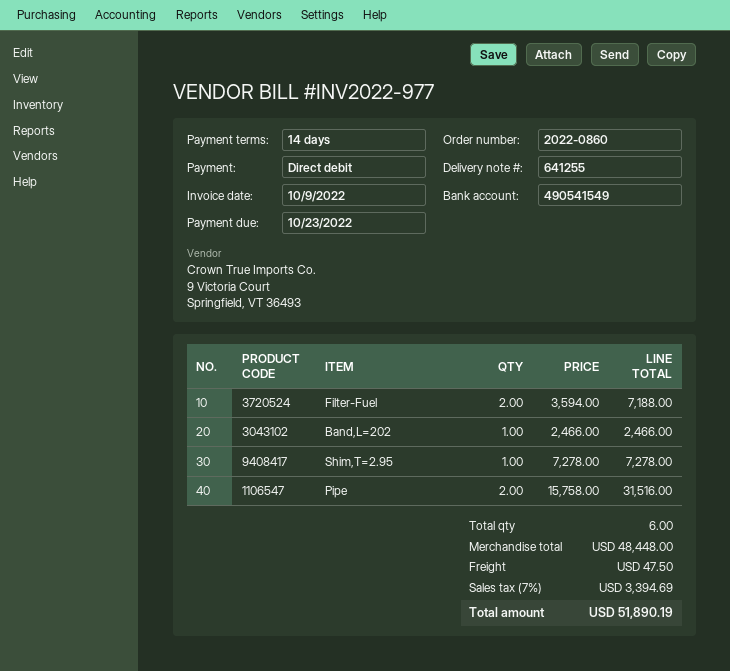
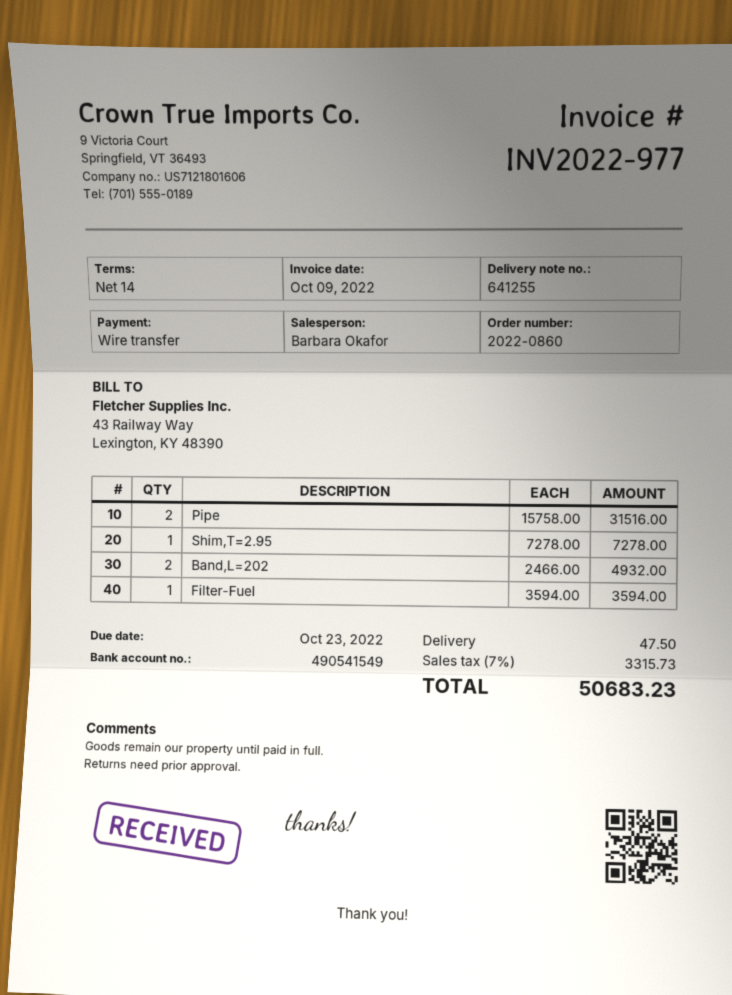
payment method: direct debit -> bank transfer
Filter-Fuel: 2 x 3594.00 = 7188.00 -> 1 x 3594.00 = 3594.00
Band,L=202: 1 x 2466.00 = 2466.00 -> 2 x 2466.00 = 4932.00
tax: 7% = 3394.69 -> 7% = 3315.73
total: 51890.19 -> 50683.23

